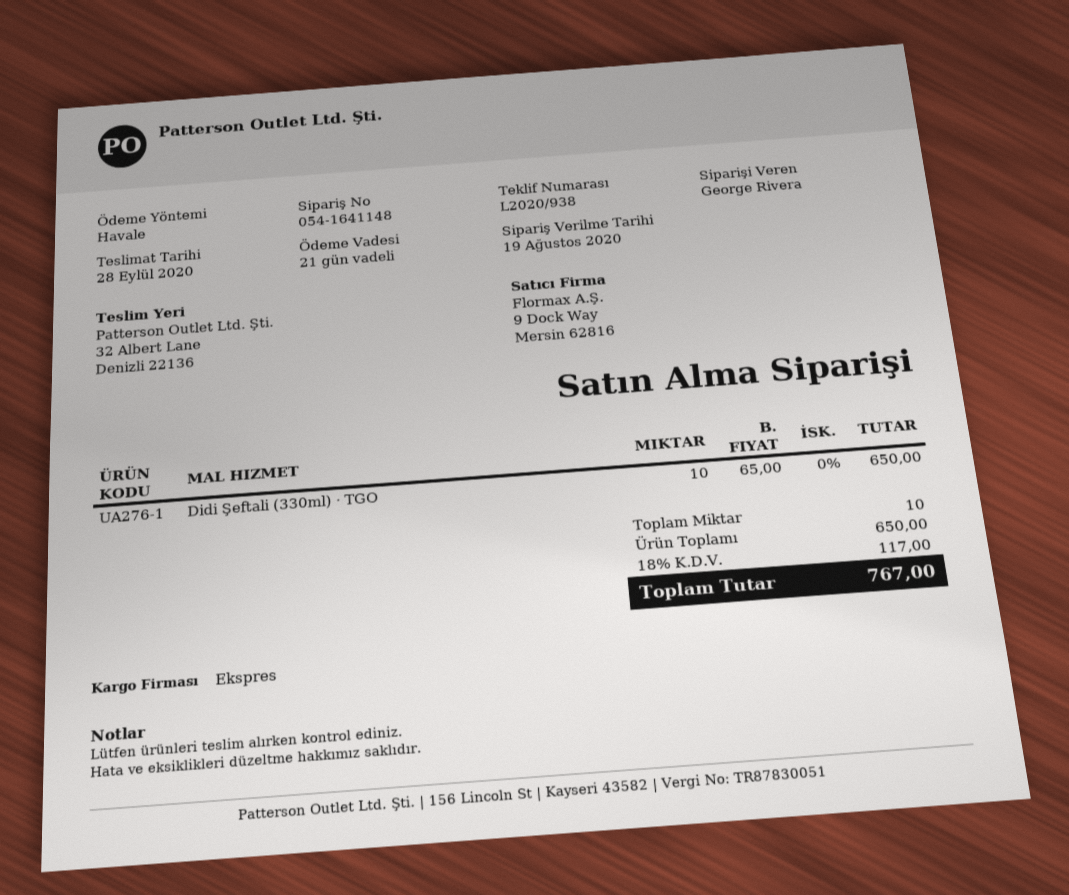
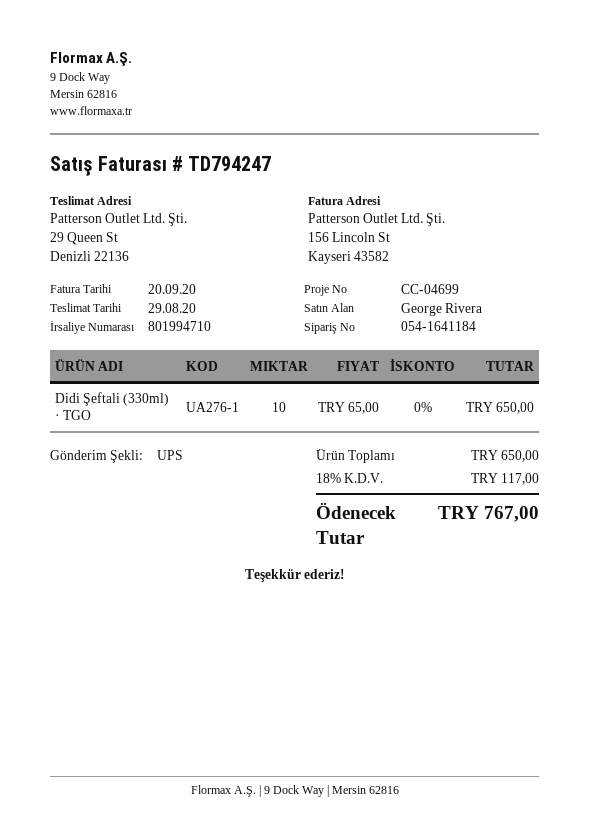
order number: 054-1641148 -> 054-1641184
delivery date: 2020-09-28 -> 2020-08-29
shipping method: express -> UPS
ship to: 32 Albert Lane, Denizli 22136 -> 29 Queen St, Denizli 22136

